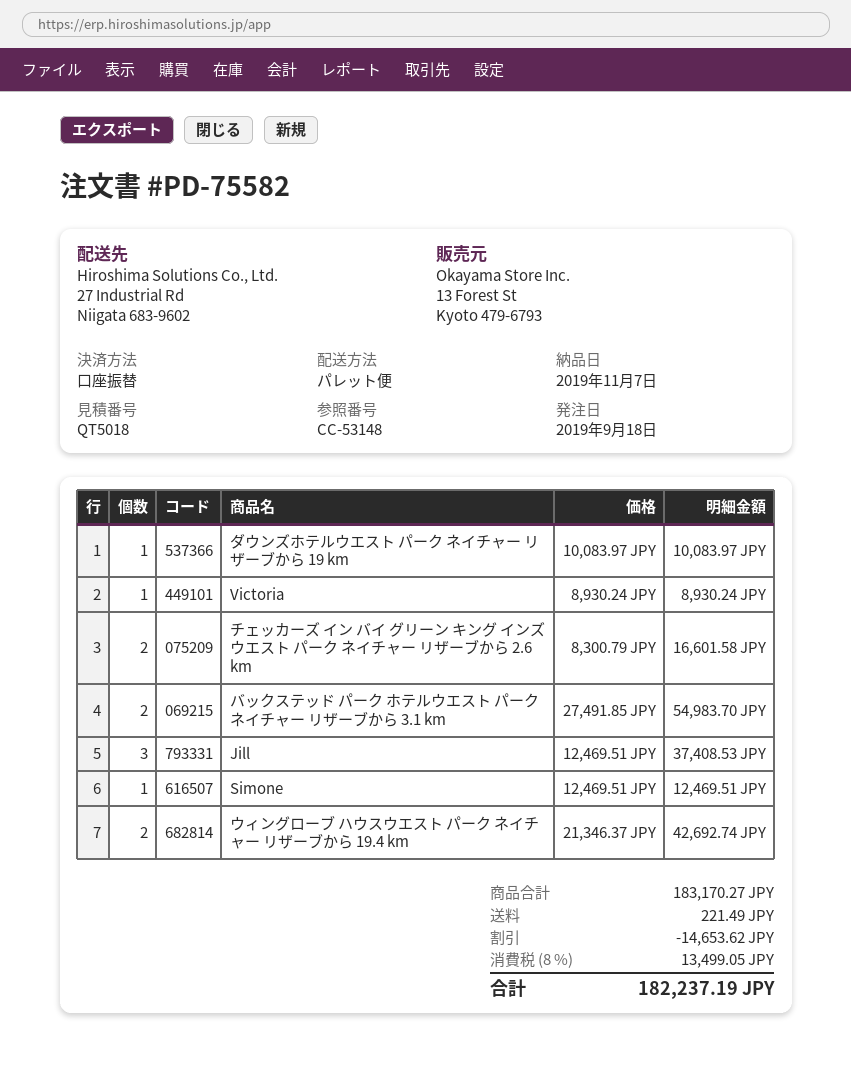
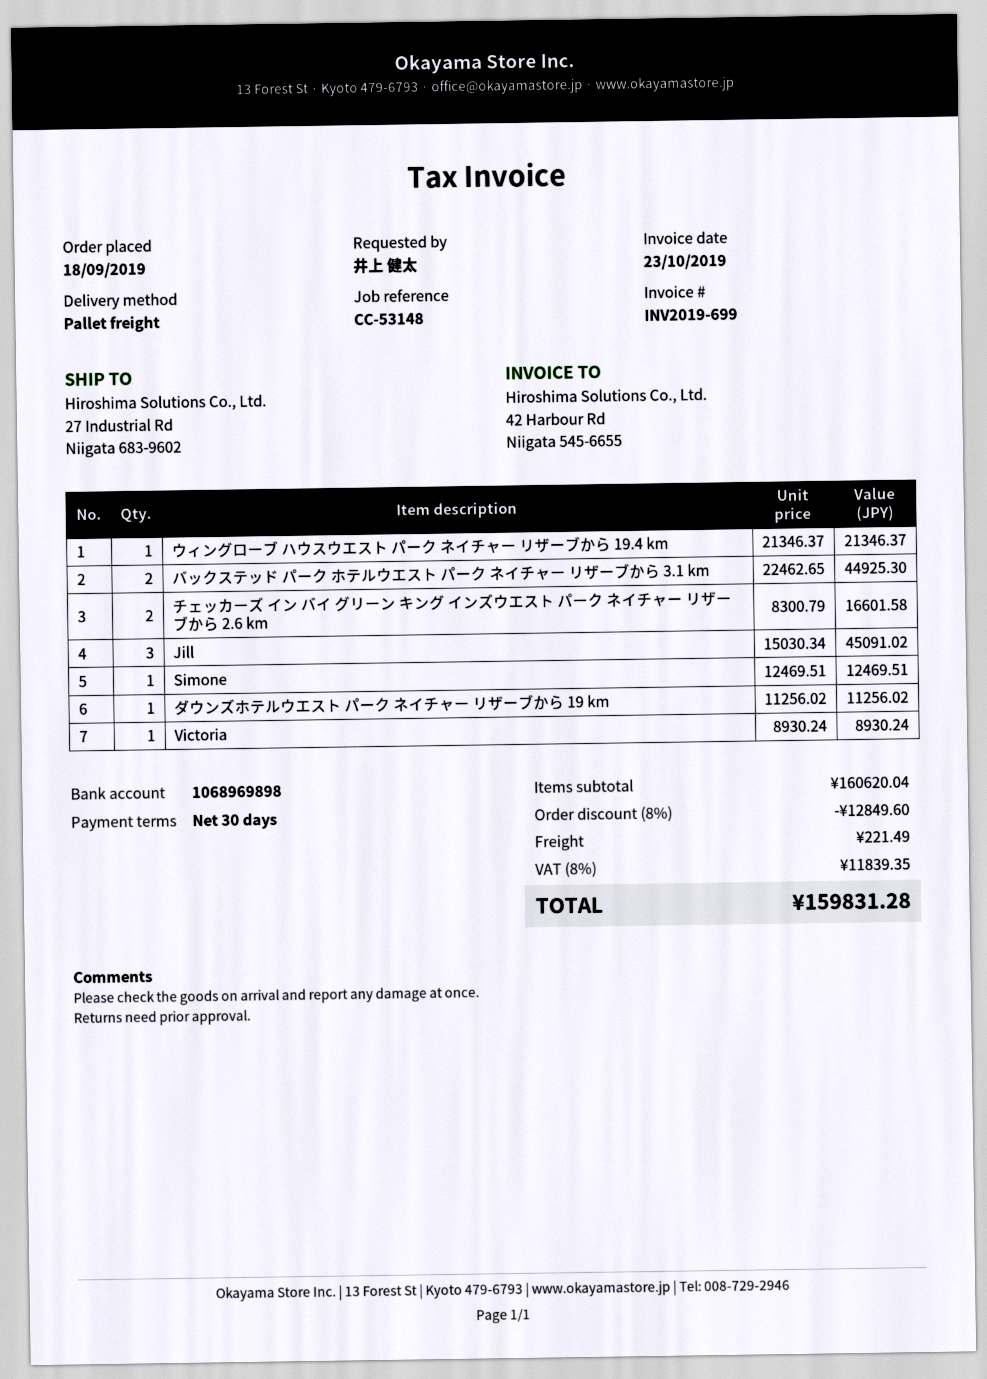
ダウンズホテルウエスト パーク ネイチャー リザーブから 19 km: 1 x 10083.97 = 10083.97 -> 1 x 11256.02 = 11256.02
バックステッド パーク ホテルウエスト パーク ネイチャー リザーブから 3.1 km: 2 x 27491.85 = 54983.70 -> 2 x 22462.65 = 44925.30
Jill: 3 x 12469.51 = 37408.53 -> 3 x 15030.34 = 45091.02
ウィングローブ ハウスウエスト パーク ネイチャー リザーブから 19.4 km: 2 x 21346.37 = 42692.74 -> 1 x 21346.37 = 21346.37
subtotal: 183170.27 -> 160620.04
discount: 14653.62 -> 12849.60
tax: 8% = 13499.05 -> 8% = 11839.35
total: 182237.19 -> 159831.28

